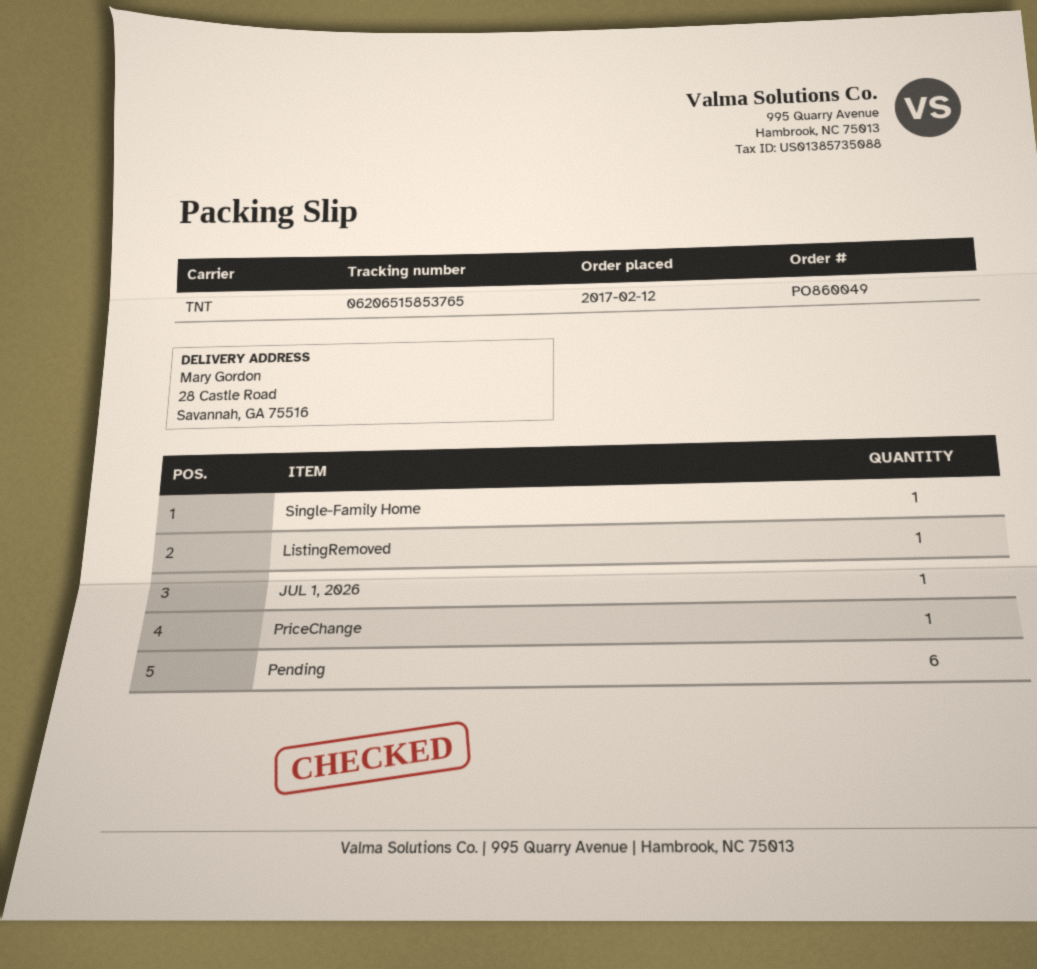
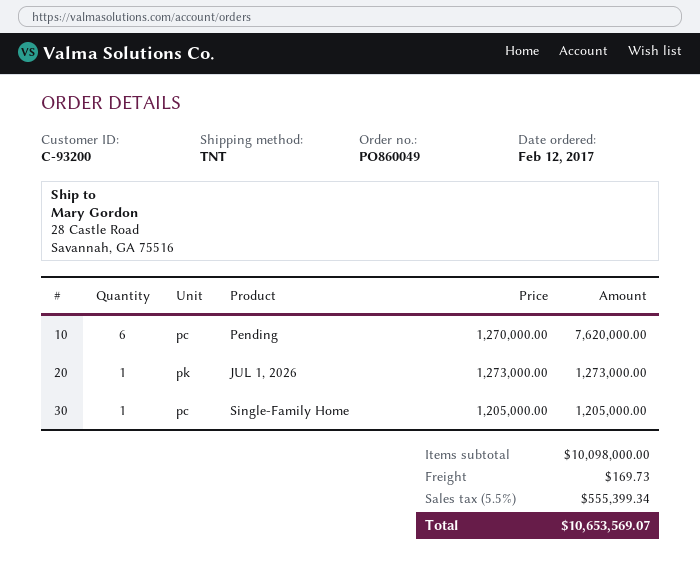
ListingRemoved: 1 -> none
PriceChange: 1 -> none

